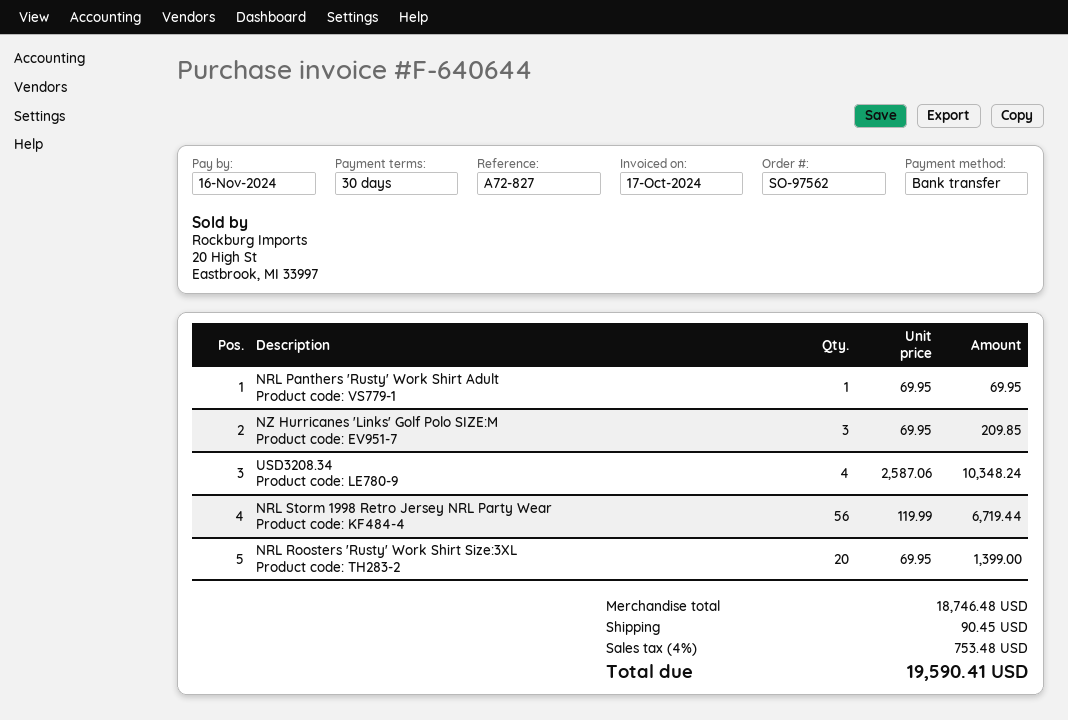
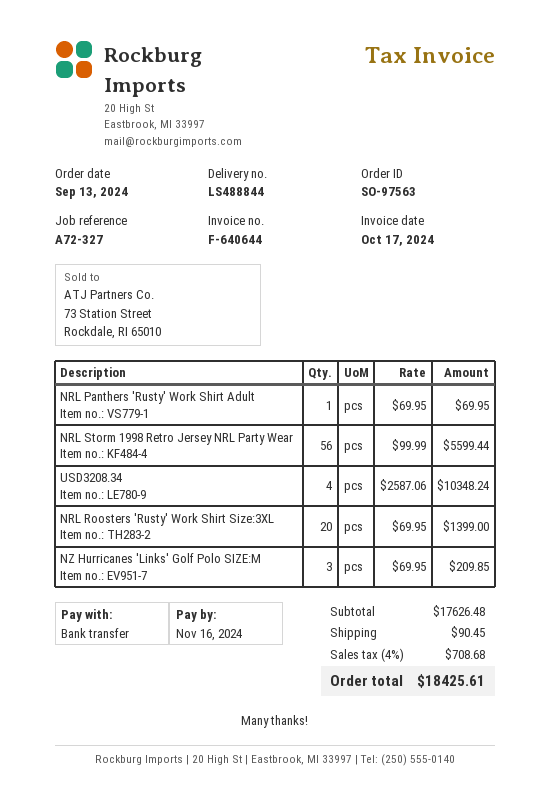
order number: SO-97562 -> SO-97563
reference: A72-827 -> A72-327
NRL Storm 1998 Retro Jersey NRL Party Wear: 56 x 119.99 = 6719.44 -> 56 x 99.99 = 5599.44
subtotal: 18746.48 -> 17626.48
tax: 4% = 753.48 -> 4% = 708.68
total: 19590.41 -> 18425.61

